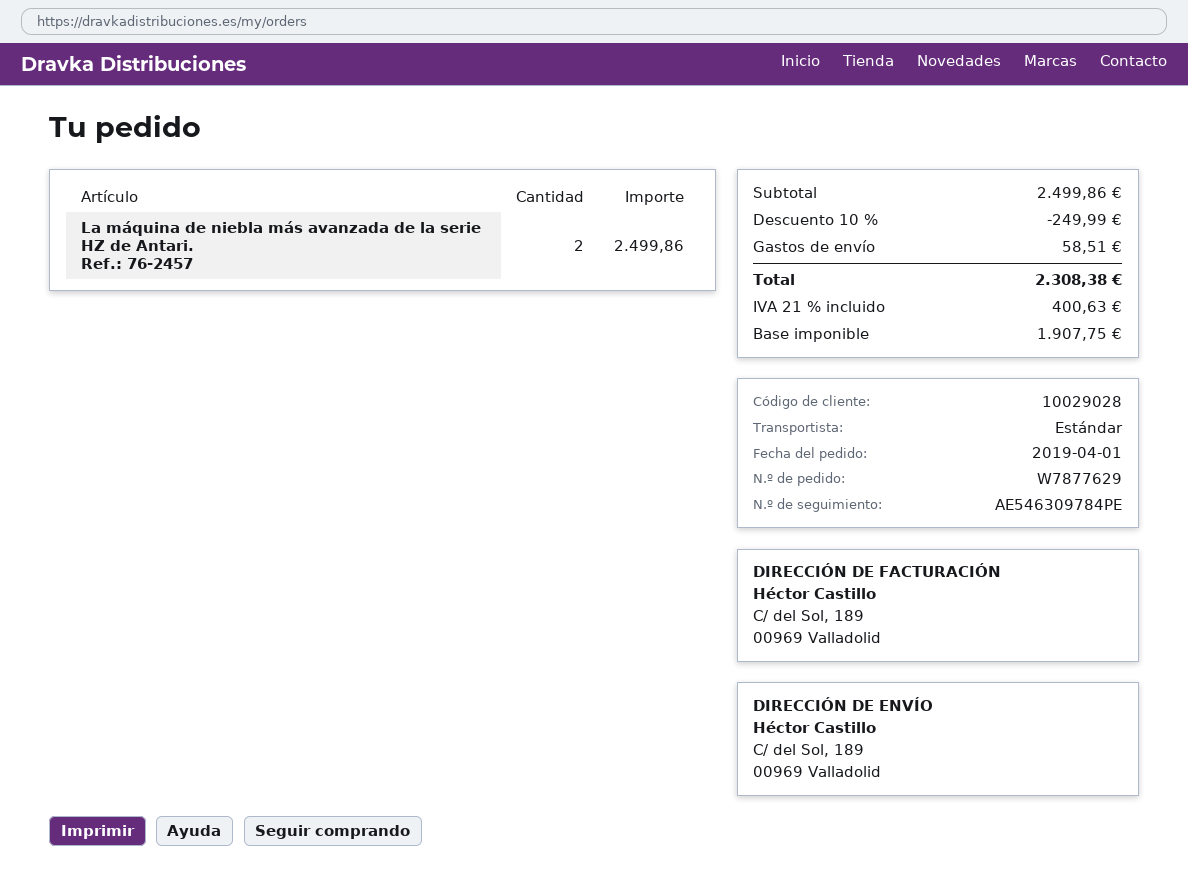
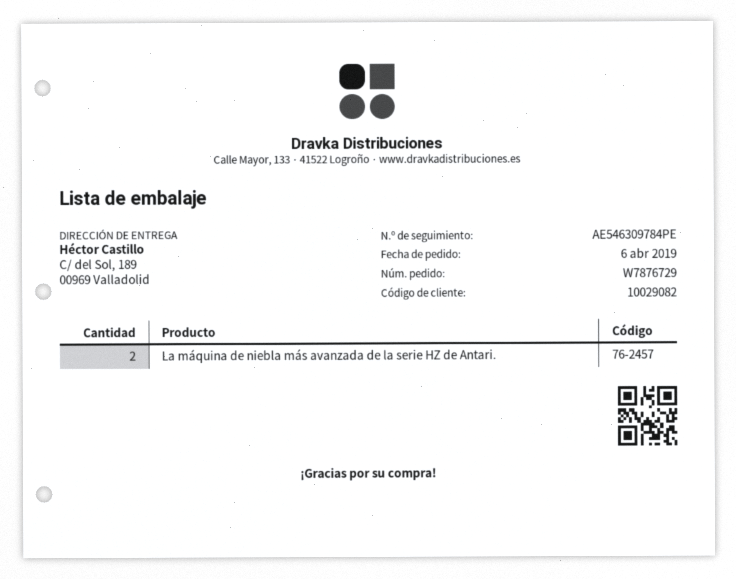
order number: W7877629 -> W7876729
order date: 2019-04-01 -> 2019-04-06
customer number: 10029028 -> 10029082

